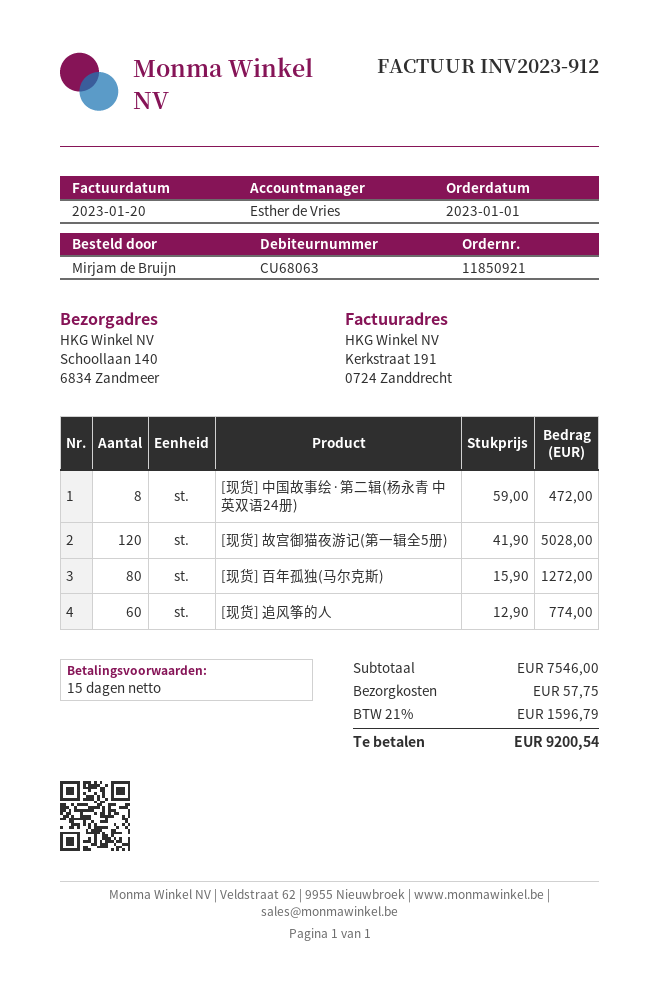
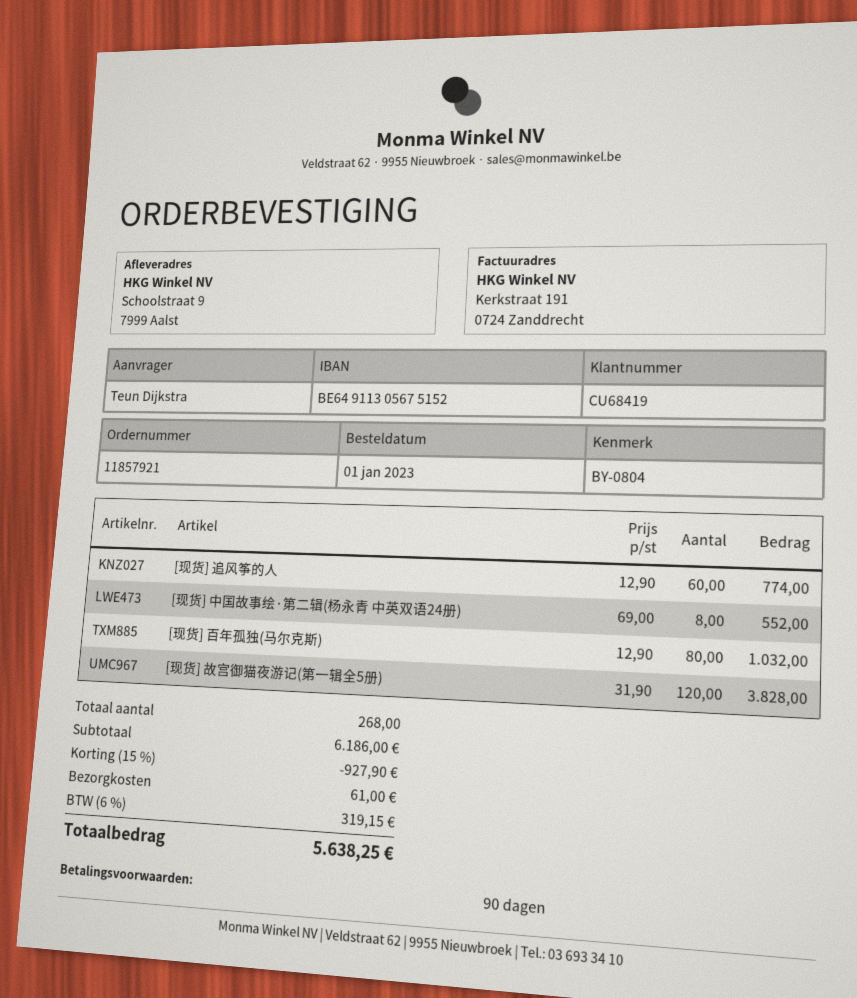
order number: 11850921 -> 11857921
payment terms: 15 days -> 90 days
customer number: CU68063 -> CU68419
ordered by: Mirjam de Bruijn -> Teun Dijkstra
ship to: Schoollaan 140, 6834 Zandmeer -> Schoolstraat 9, 7999 Aalst
[现货] 中国故事绘·第二辑(杨永青 中英双语24册): 8 x 59.00 = 472.00 -> 8 x 69.00 = 552.00
[现货] 故宫御猫夜游记(第一辑全5册): 120 x 41.90 = 5028.00 -> 120 x 31.90 = 3828.00
[现货] 百年孤独(马尔克斯): 80 x 15.90 = 1272.00 -> 80 x 12.90 = 1032.00
subtotal: 7546.00 -> 6186.00
discount: none -> 15% = 927.90
shipping: 57.75 -> 61.00
tax: 21% = 1596.79 -> 6% = 319.15
total: 9200.54 -> 5638.25

